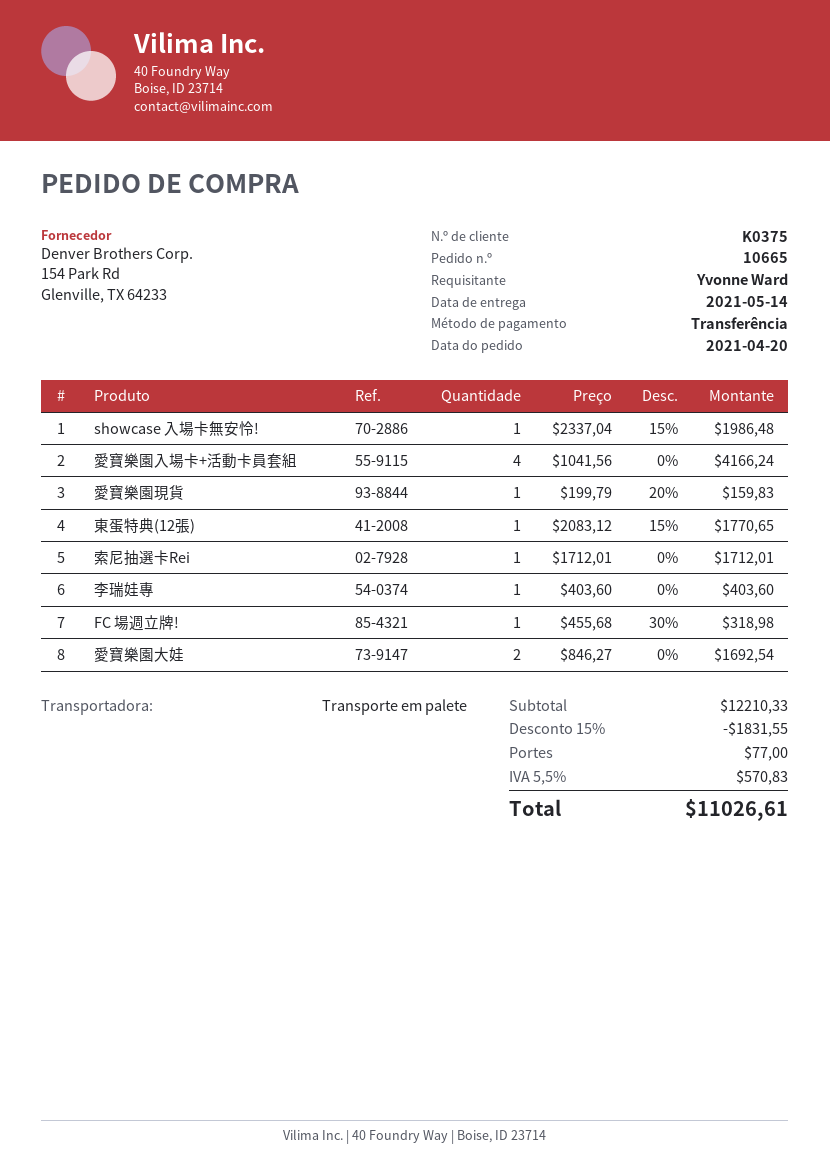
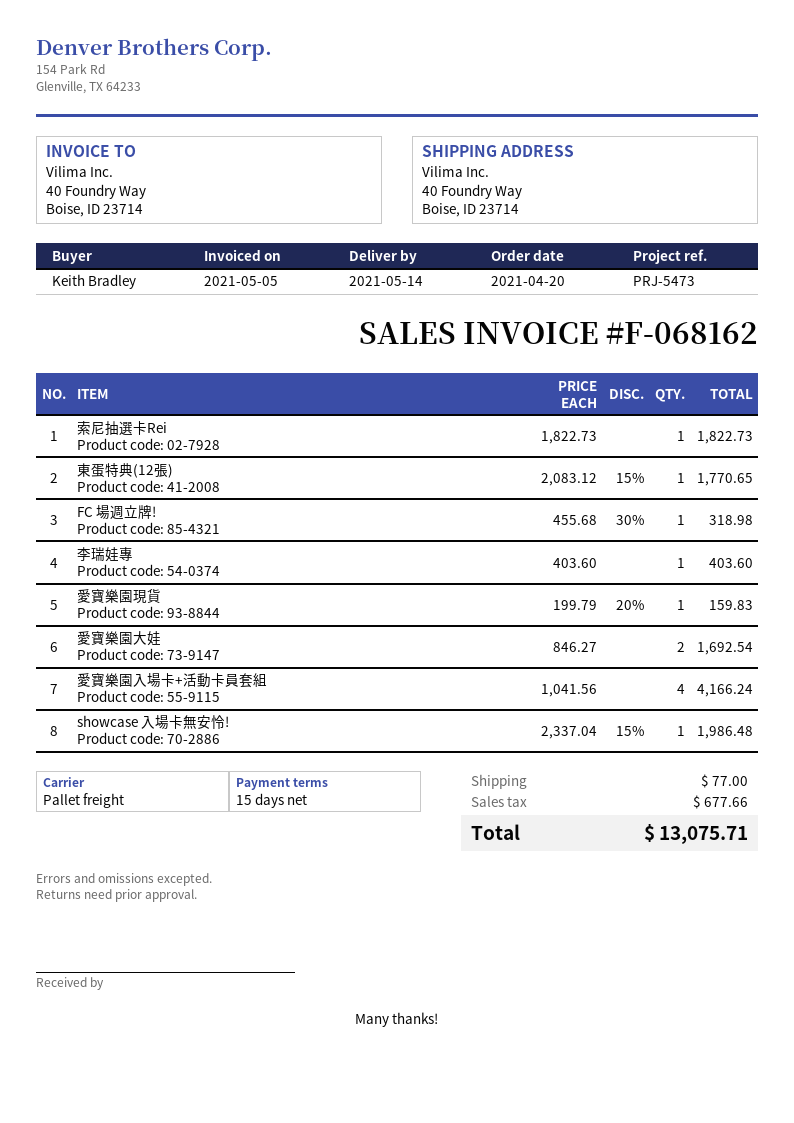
ordered by: Yvonne Ward -> Keith Bradley
索尼抽選卡Rei: 1 x 1712.01 = 1712.01 -> 1 x 1822.73 = 1822.73
discount: 15% = 1831.55 -> none
tax: 570.83 -> 677.66
total: 11026.61 -> 13075.71

